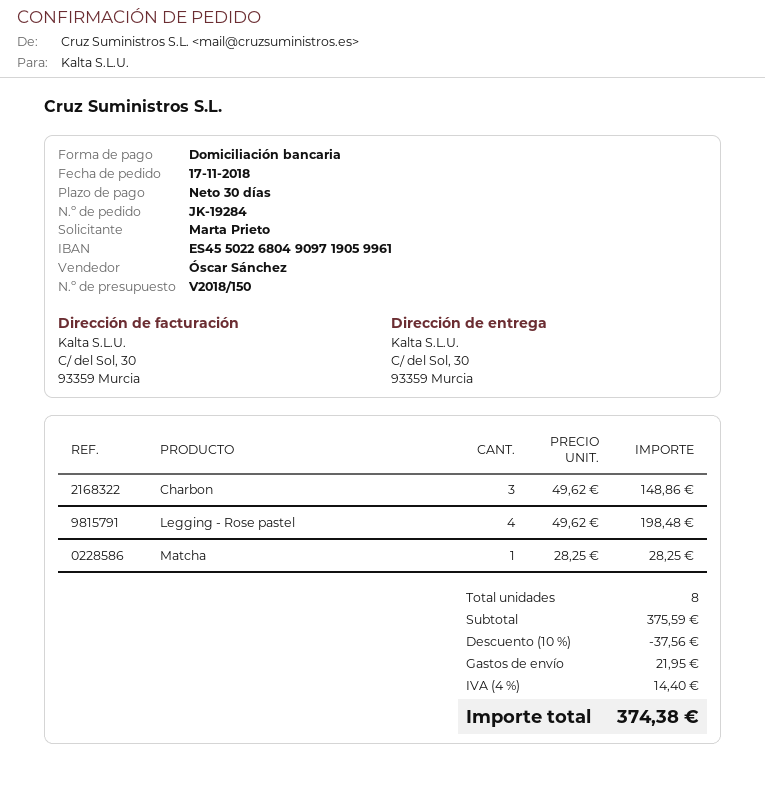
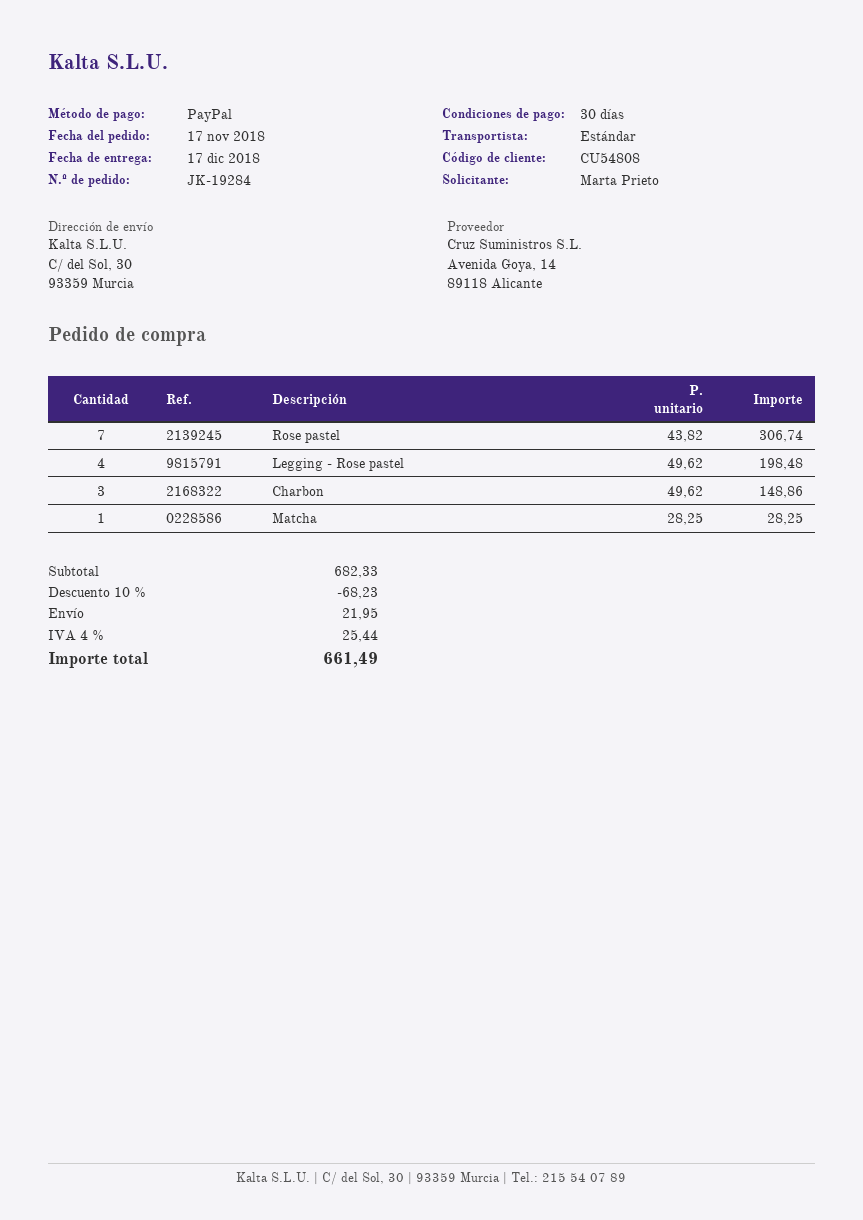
payment method: direct debit -> PayPal
Rose pastel: none -> 7 x 43.82 = 306.74
subtotal: 375.59 -> 682.33
discount: 10% = 37.56 -> 10% = 68.23
tax: 4% = 14.40 -> 4% = 25.44
total: 374.38 -> 661.49

